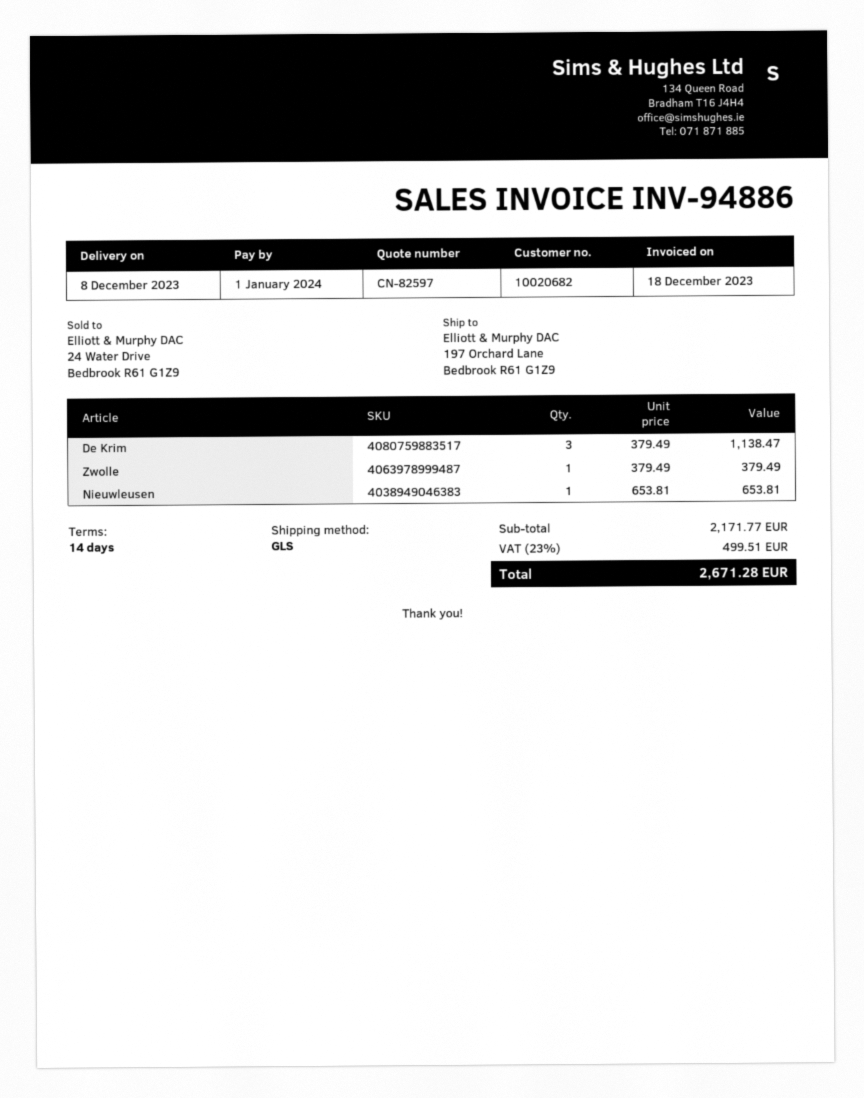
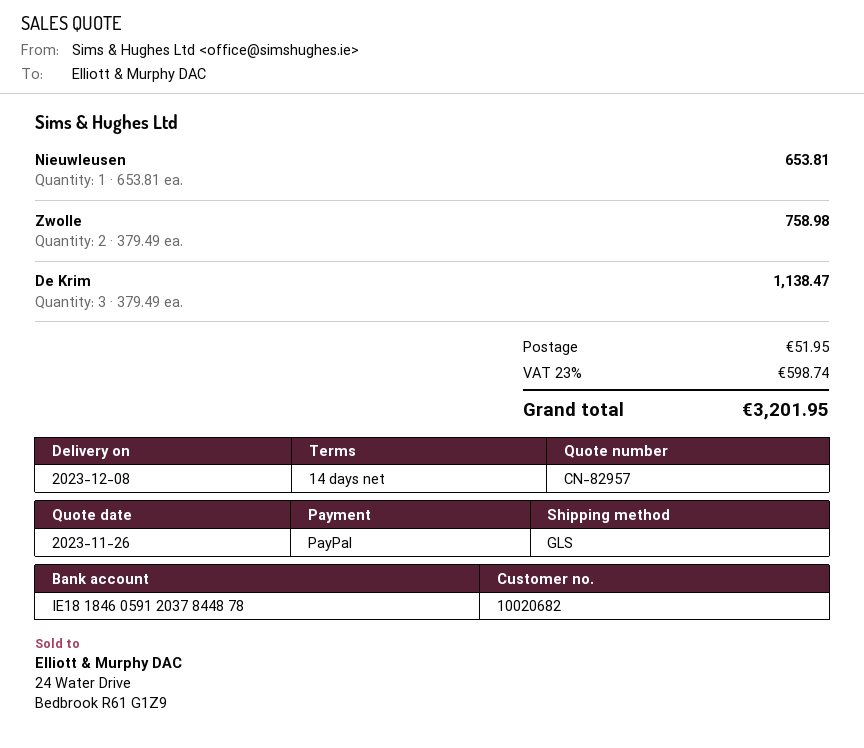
quote number: CN-82597 -> CN-82957
Zwolle: 1 x 379.49 = 379.49 -> 2 x 379.49 = 758.98
shipping: none -> 51.95
tax: 23% = 499.51 -> 23% = 598.74
total: 2671.28 -> 3201.95

